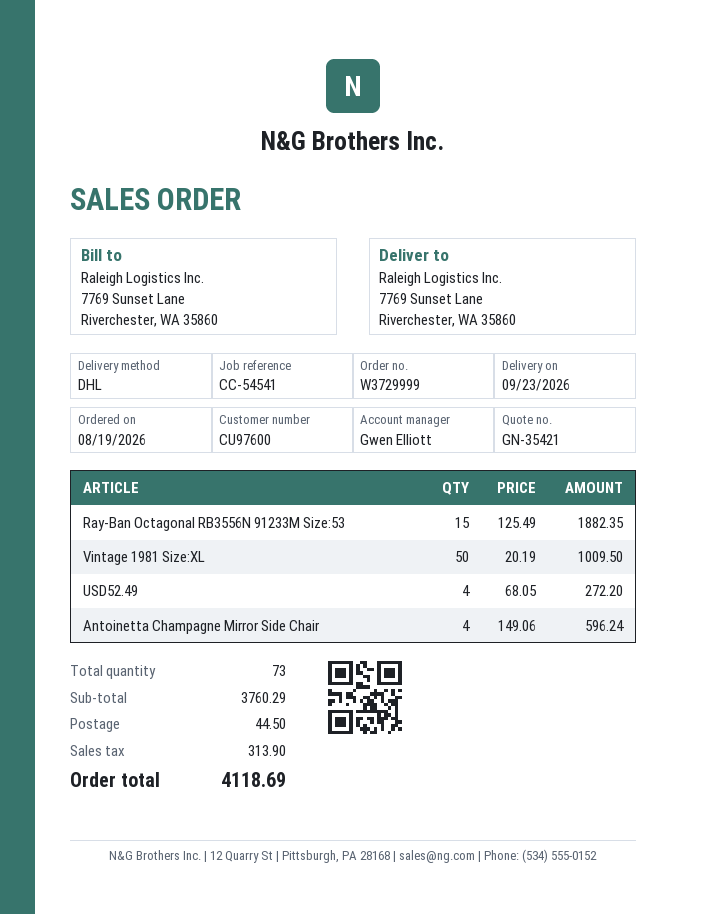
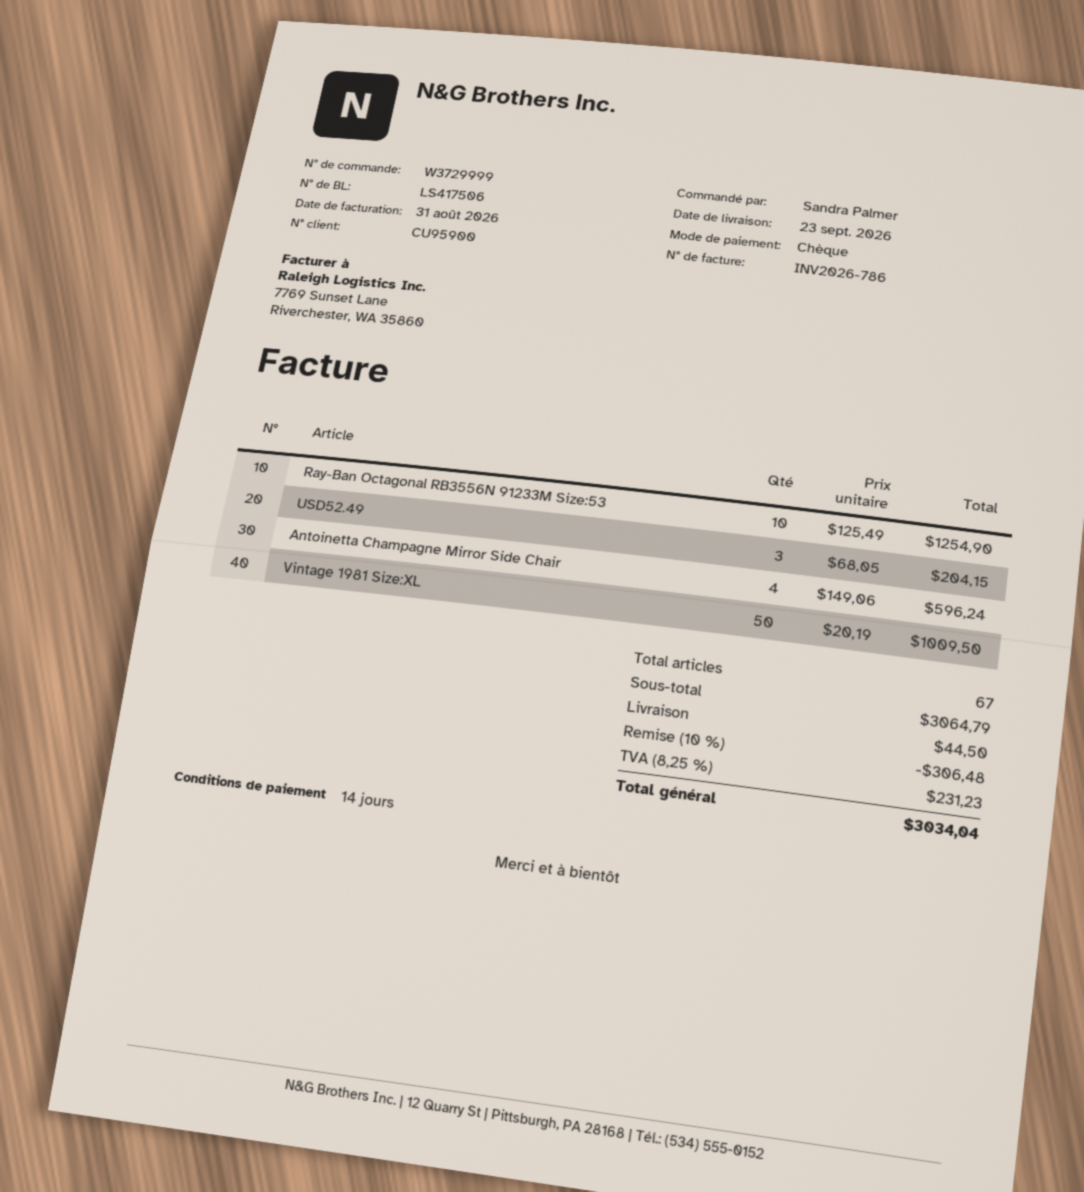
customer number: CU97600 -> CU95900
Ray-Ban Octagonal RB3556N 91233M Size:53: 15 x 125.49 = 1882.35 -> 10 x 125.49 = 1254.90
USD52.49: 4 x 68.05 = 272.20 -> 3 x 68.05 = 204.15
total quantity: 73 -> 67
subtotal: 3760.29 -> 3064.79
discount: none -> 10% = 306.48
tax: 313.90 -> 231.23
total: 4118.69 -> 3034.04

